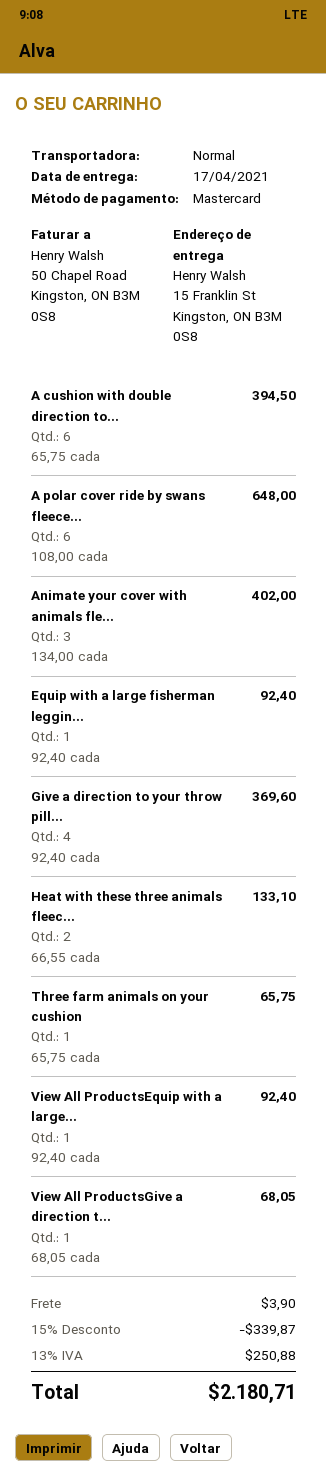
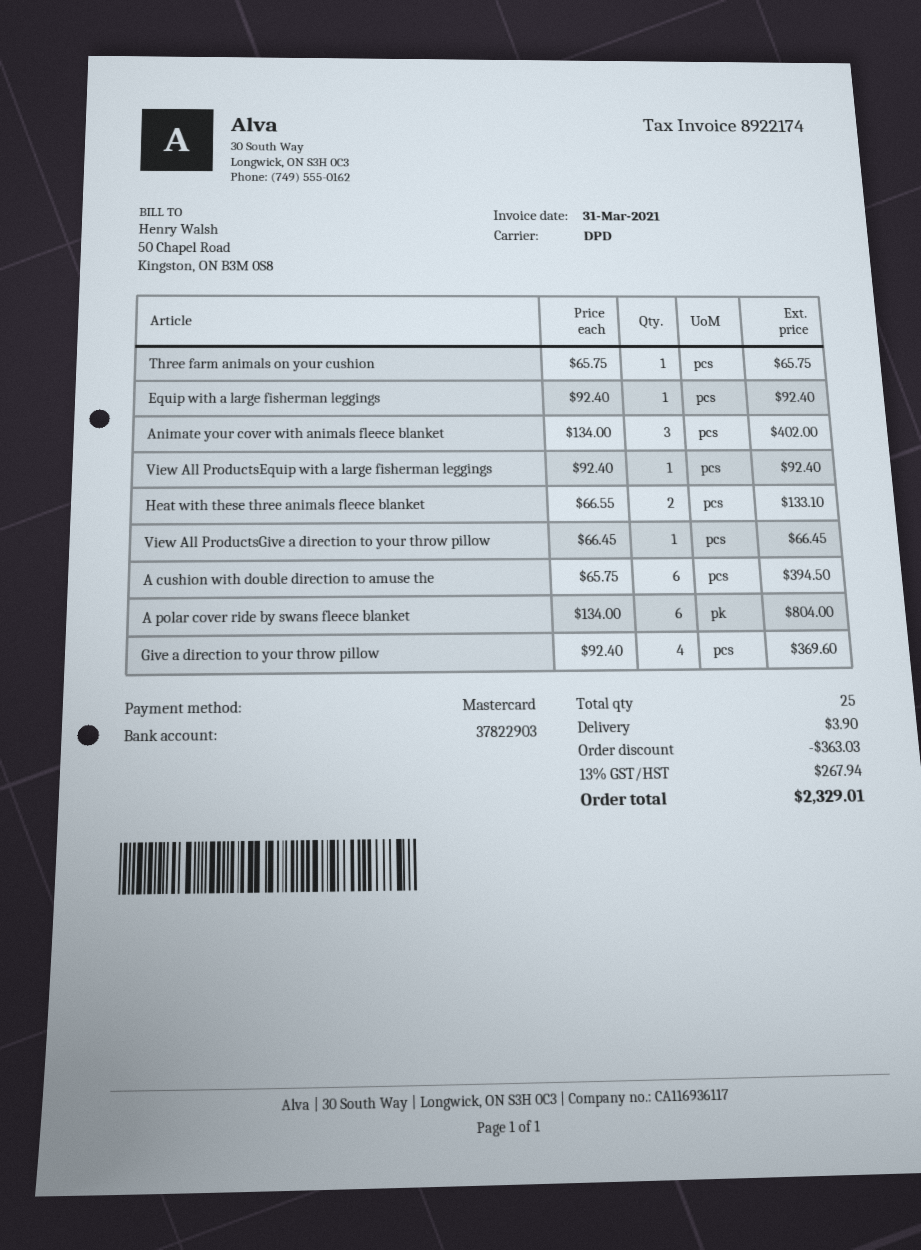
shipping method: standard -> DPD
A polar cover ride by swans fleece...: 6 x 108.00 = 648.00 -> 6 x 134.00 = 804.00
View All ProductsGive a direction t...: 1 x 68.05 = 68.05 -> 1 x 66.45 = 66.45
discount: 339.87 -> 363.03
tax: 13% = 250.88 -> 13% = 267.94
total: 2180.71 -> 2329.01

